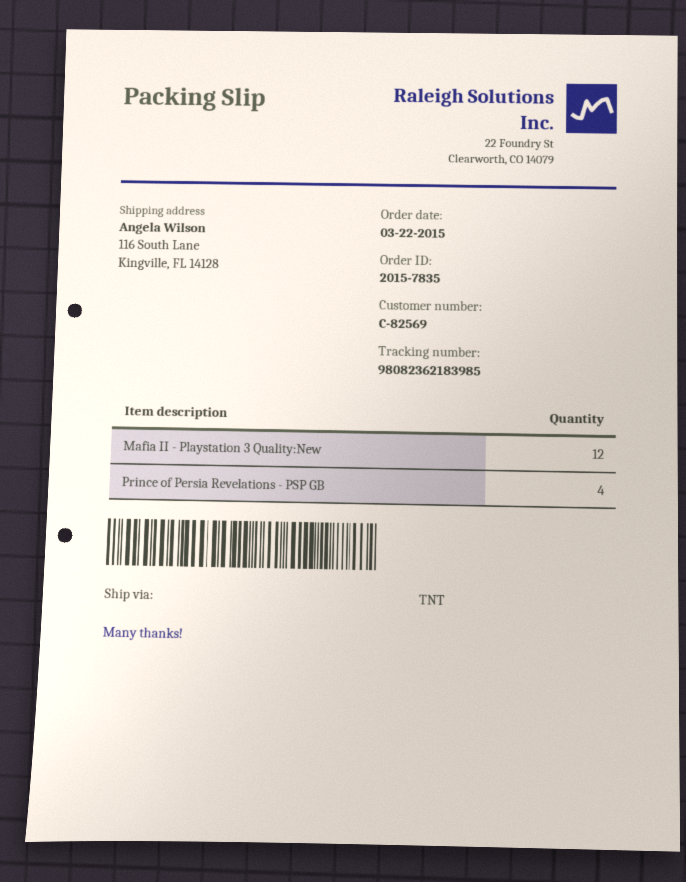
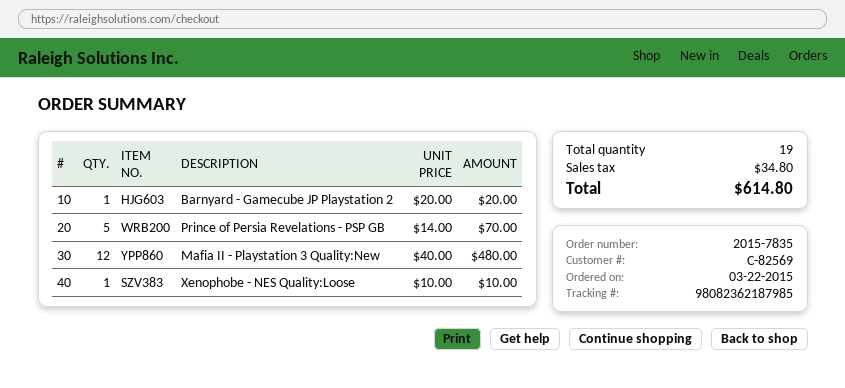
tracking number: 98082362183985 -> 98082362187985
Prince of Persia Revelations - PSP GB: 4 -> 5
Barnyard - Gamecube JP Playstation 2: none -> 1
Xenophobe - NES Quality:Loose: none -> 1

